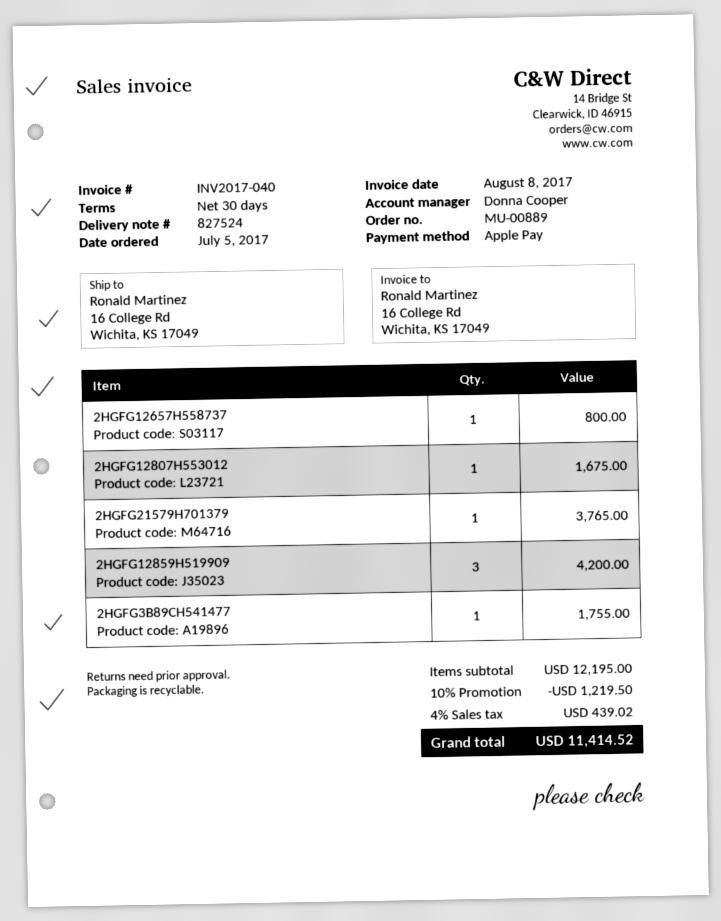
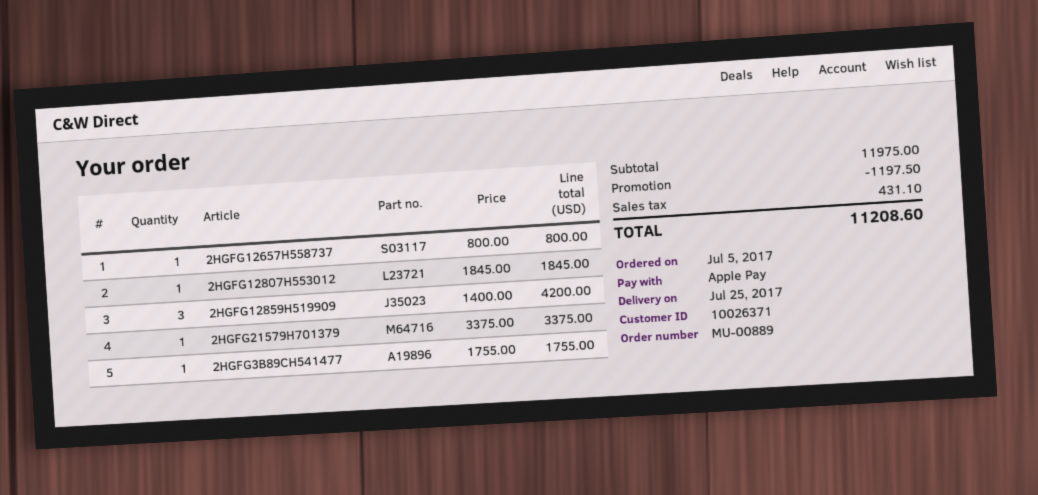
2HGFG12807H553012: 1 for 1675.00 -> 1 for 1845.00
2HGFG21579H701379: 1 for 3765.00 -> 1 for 3375.00
subtotal: 12195.00 -> 11975.00
discount: 1219.50 -> 1197.50
tax: 439.02 -> 431.10
total: 11414.52 -> 11208.60

